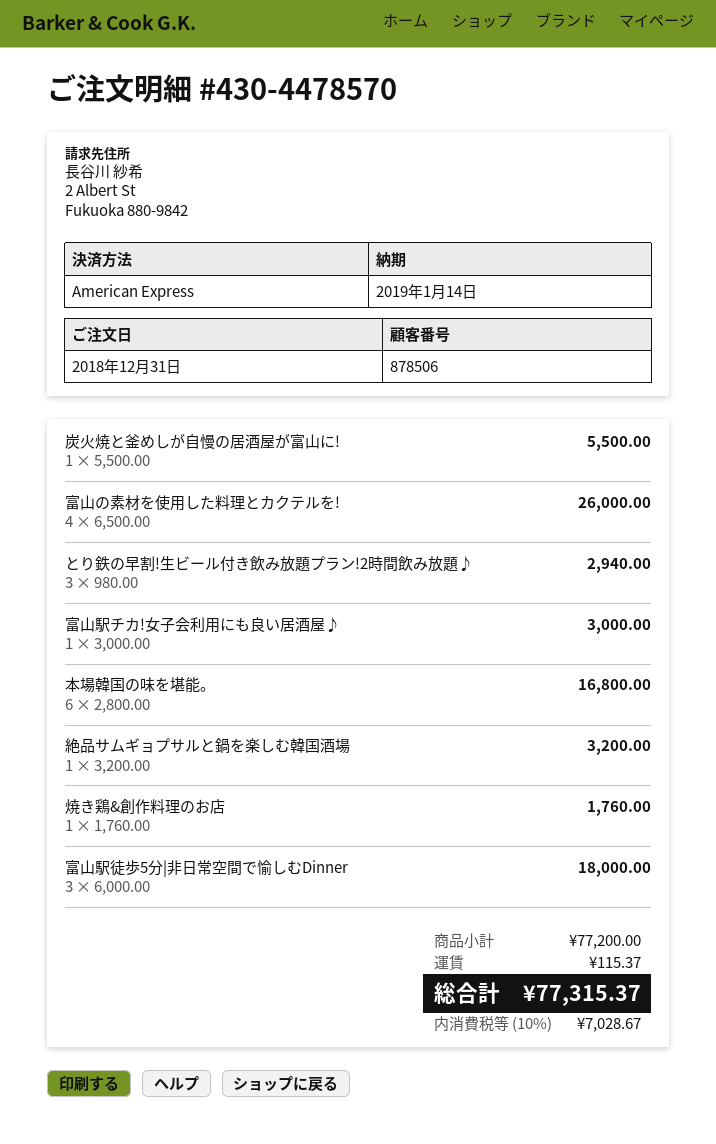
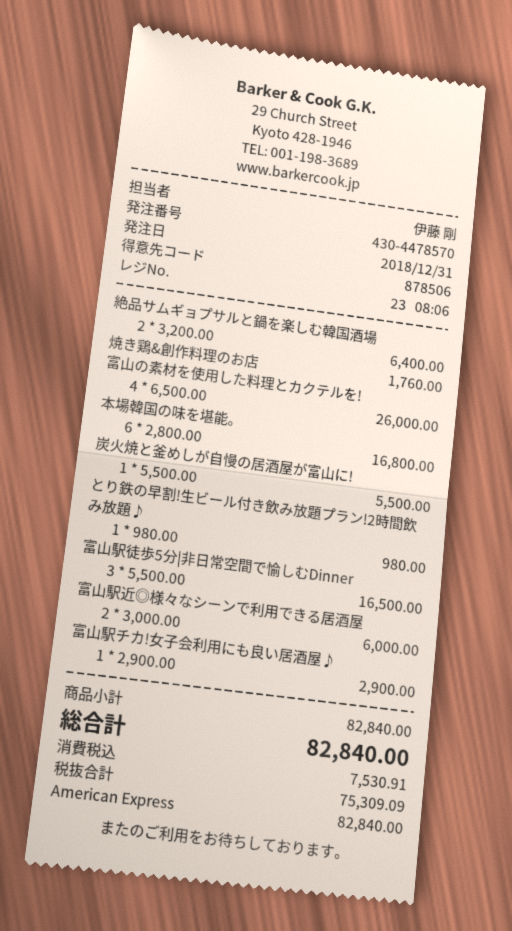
とり鉄の早割!生ビール付き飲み放題プラン!2時間飲み放題♪: 3 x 980.00 = 2940.00 -> 1 x 980.00 = 980.00
富山駅チカ!女子会利用にも良い居酒屋♪: 1 x 3000.00 = 3000.00 -> 1 x 2900.00 = 2900.00
絶品サムギョプサルと鍋を楽しむ韓国酒場: 1 x 3200.00 = 3200.00 -> 2 x 3200.00 = 6400.00
富山駅徒歩5分|非日常空間で愉しむDinner: 3 x 6000.00 = 18000.00 -> 3 x 5500.00 = 16500.00
富山駅近◎様々なシーンで利用できる居酒屋: none -> 2 x 3000.00 = 6000.00
subtotal: 77200.00 -> 82840.00
shipping: 115.37 -> none
tax: 7028.67 -> 7530.91
total: 77315.37 -> 82840.00

